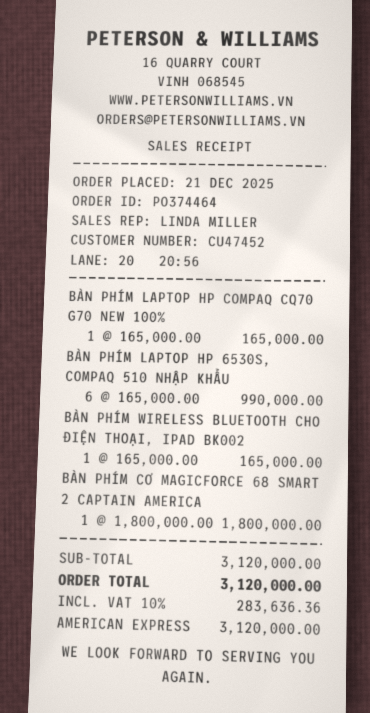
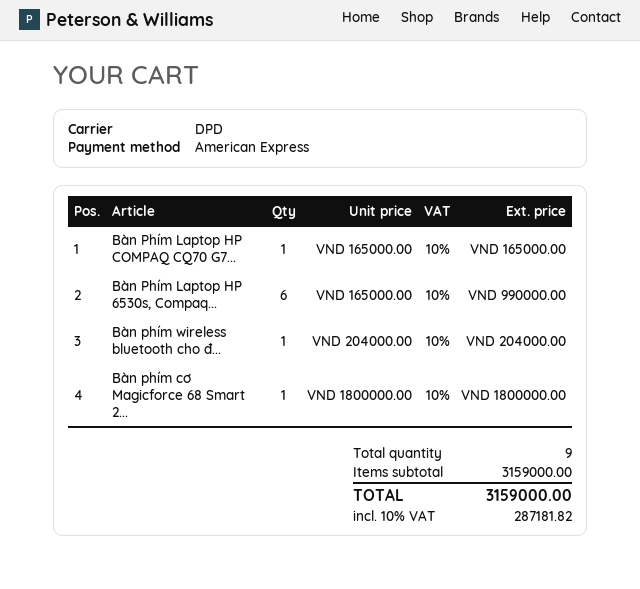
BÀN PHÍM WIRELESS BLUETOOTH CHO ĐIỆN THOẠI, IPAD BK002: 1 x 165000.00 = 165000.00 -> 1 x 204000.00 = 204000.00
subtotal: 3120000.00 -> 3159000.00
tax: 10% = 283636.36 -> 10% = 287181.82
total: 3120000.00 -> 3159000.00

